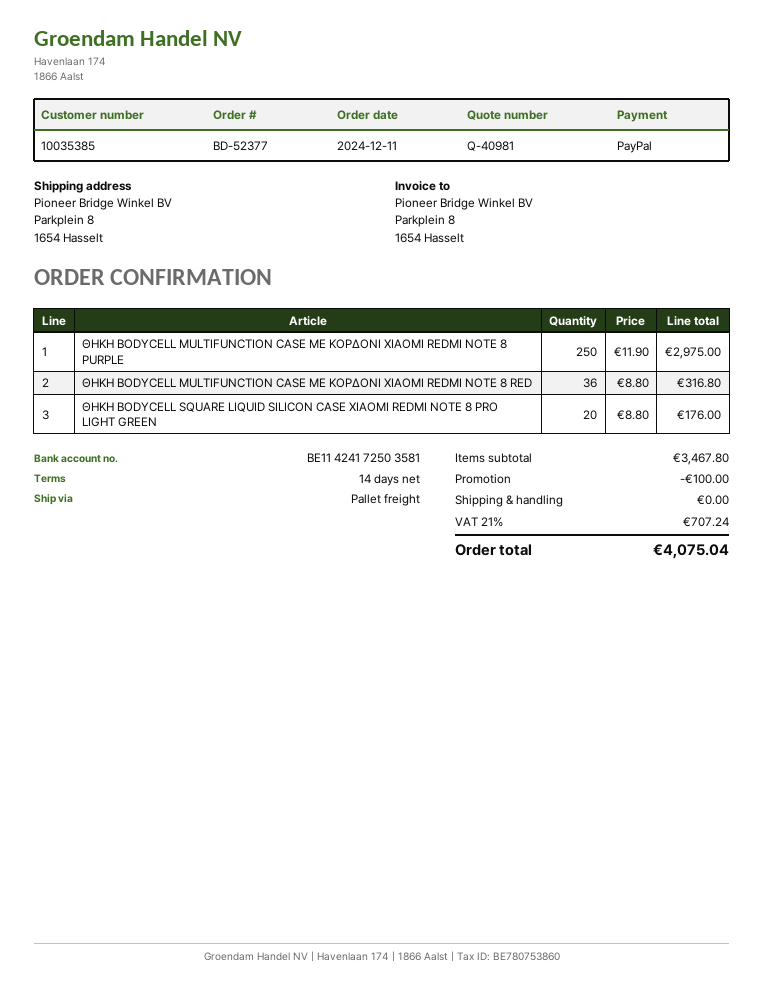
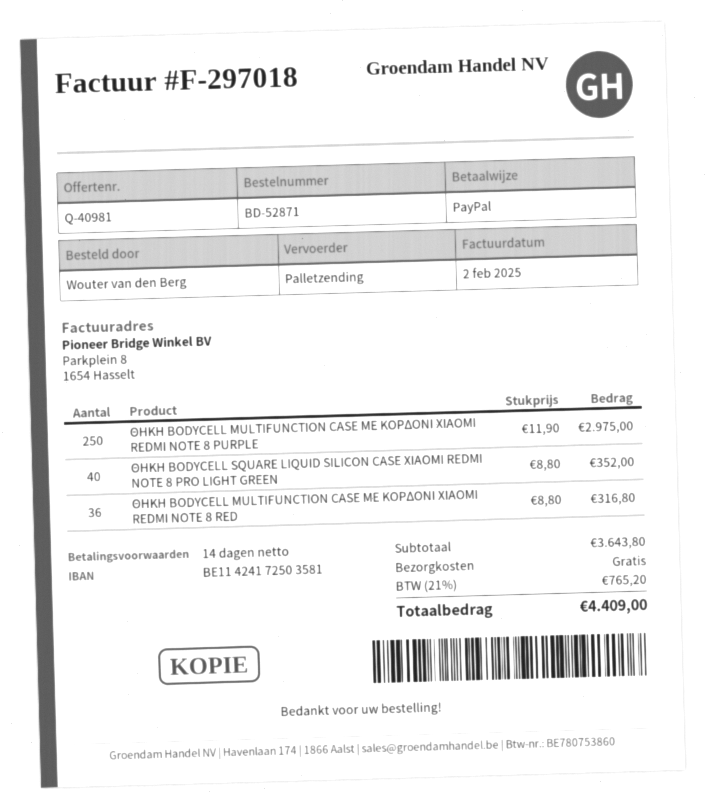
order number: BD-52377 -> BD-52871
ΘΗΚΗ BODYCELL SQUARE LIQUID SILICON CASE XIAOMI REDMI NOTE 8 PRO LIGHT GREEN: 20 x 8.80 = 176.00 -> 40 x 8.80 = 352.00
subtotal: 3467.80 -> 3643.80
discount: 100.00 -> none
tax: 21% = 707.24 -> 21% = 765.20
total: 4075.04 -> 4409.00

